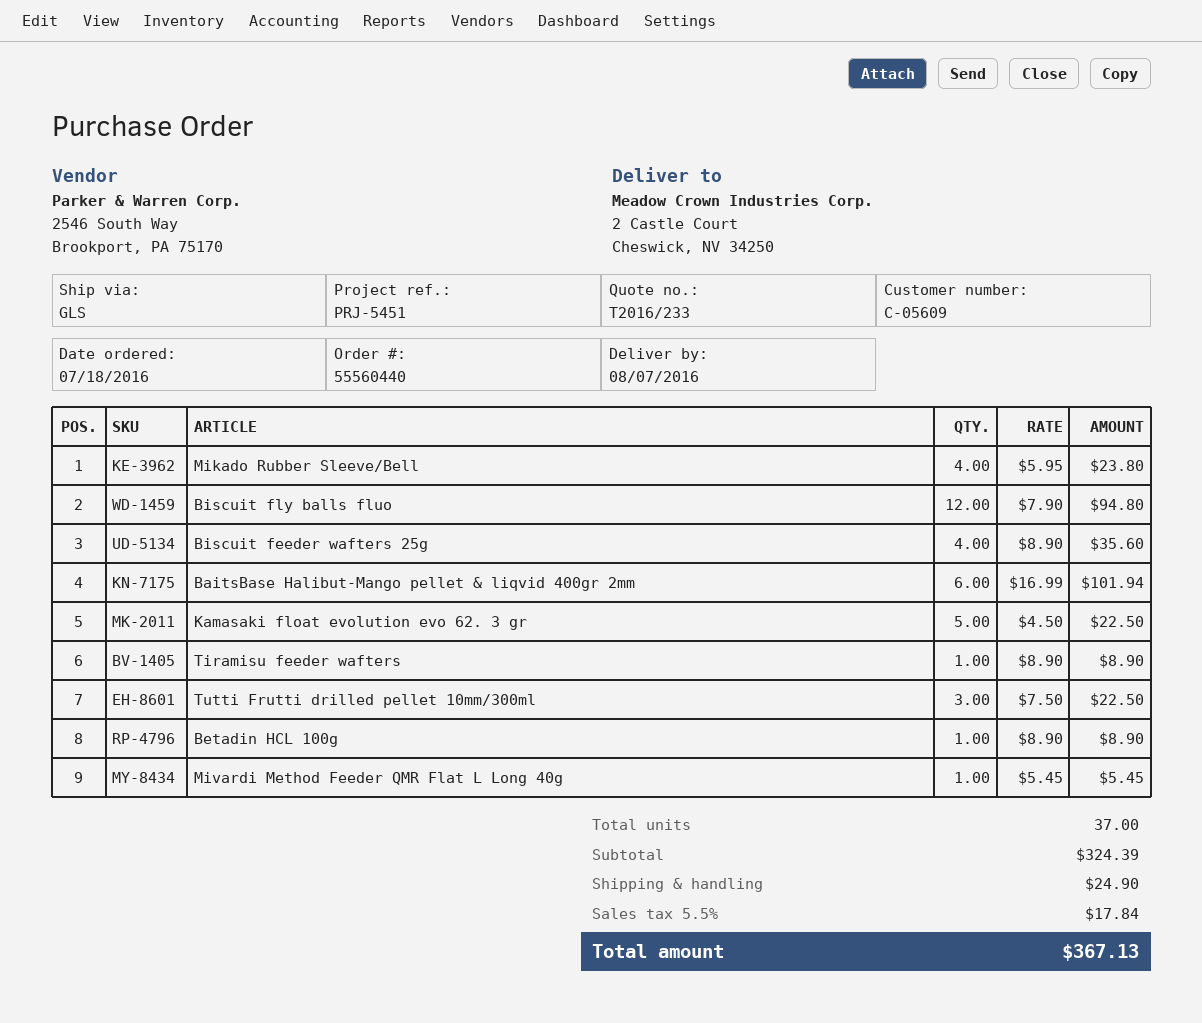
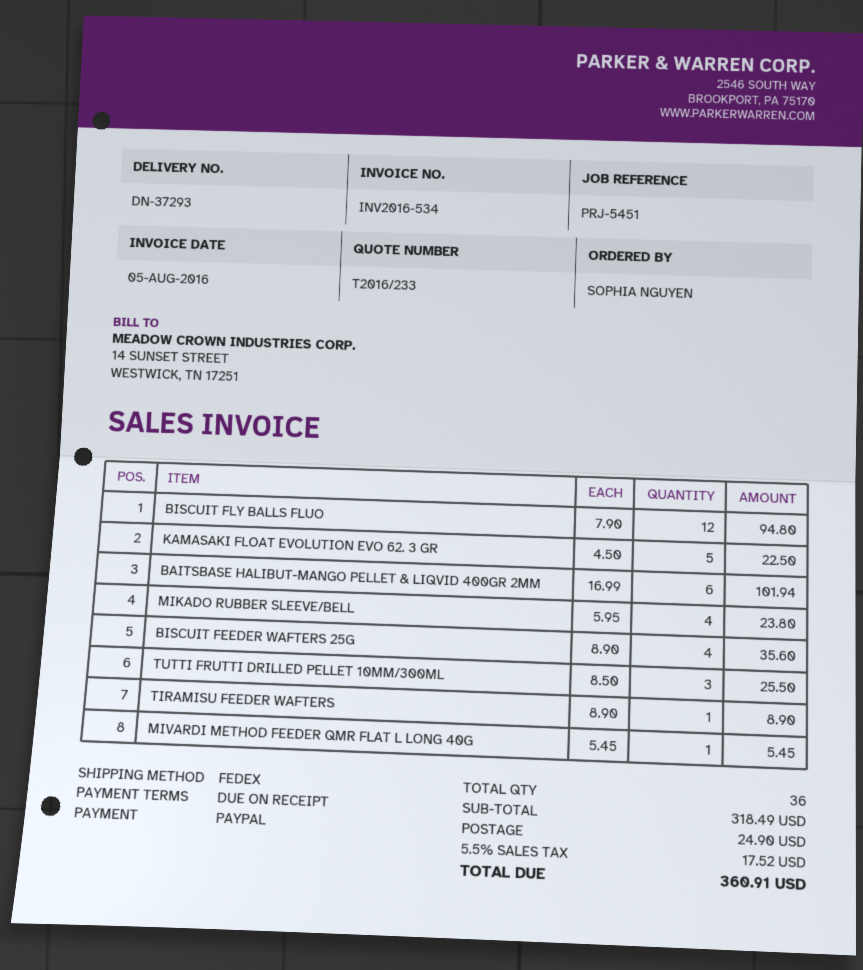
shipping method: GLS -> FedEx
Tutti Frutti drilled pellet 10mm/300ml: 3 x 7.50 = 22.50 -> 3 x 8.50 = 25.50
Betadin HCL 100g: 1 x 8.90 = 8.90 -> none
total quantity: 37 -> 36
subtotal: 324.39 -> 318.49
tax: 5.5% = 17.84 -> 5.5% = 17.52
total: 367.13 -> 360.91

